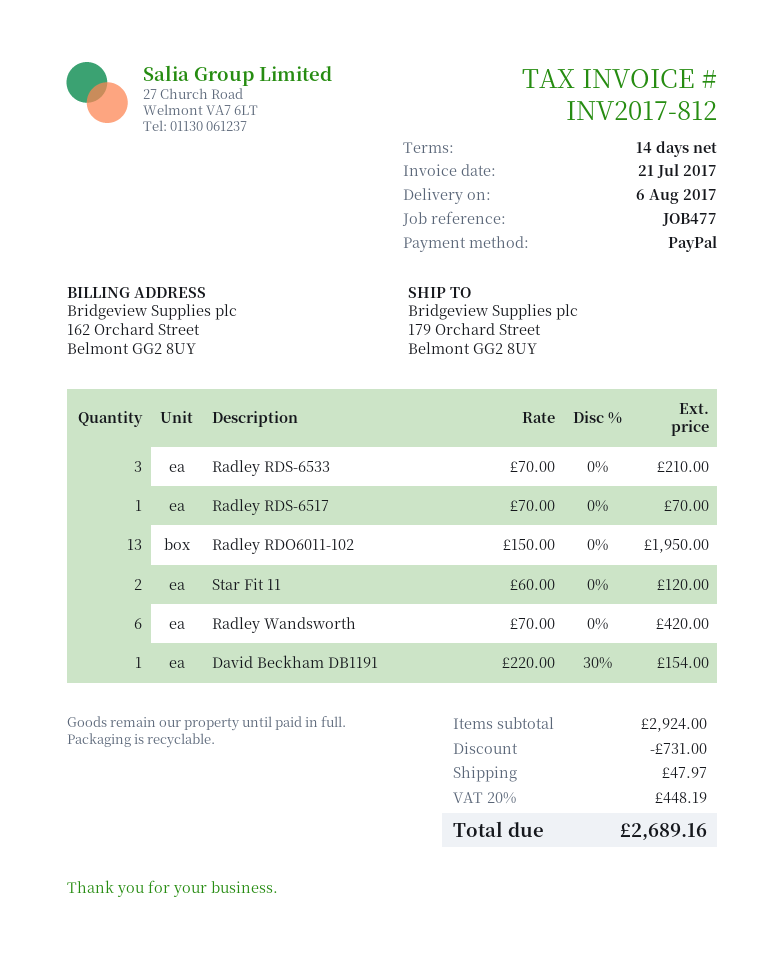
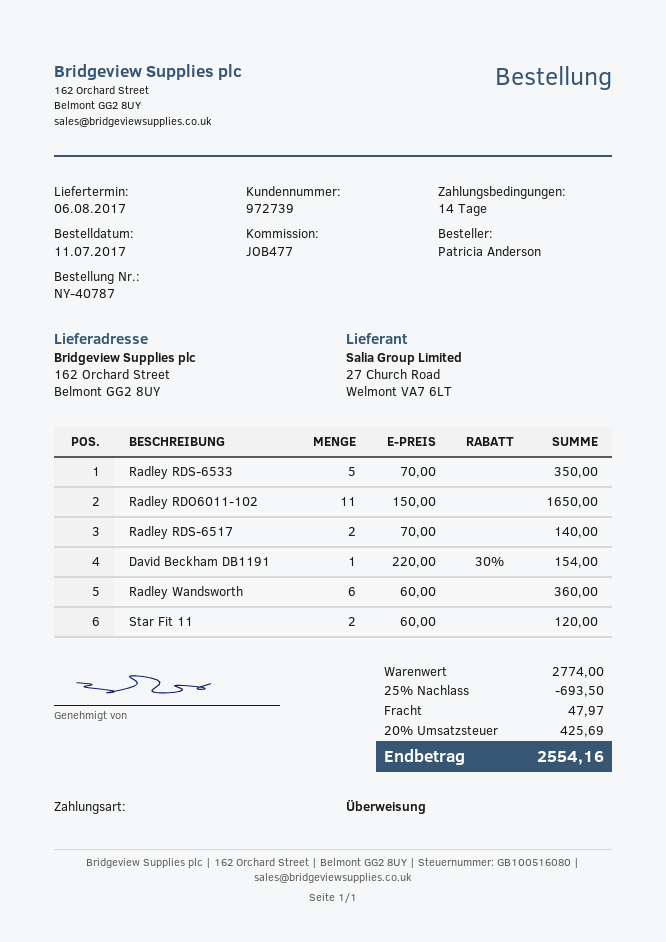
payment method: PayPal -> bank transfer
ship to: 179 Orchard Street, Belmont GG2 8UY -> 162 Orchard Street, Belmont GG2 8UY
Radley RDS-6533: 3 x 70.00 = 210.00 -> 5 x 70.00 = 350.00
Radley RDS-6517: 1 x 70.00 = 70.00 -> 2 x 70.00 = 140.00
Radley RDO6011-102: 13 x 150.00 = 1950.00 -> 11 x 150.00 = 1650.00
Radley Wandsworth: 6 x 70.00 = 420.00 -> 6 x 60.00 = 360.00
subtotal: 2924.00 -> 2774.00
discount: 731.00 -> 693.50
tax: 20% = 448.19 -> 20% = 425.69
total: 2689.16 -> 2554.16

